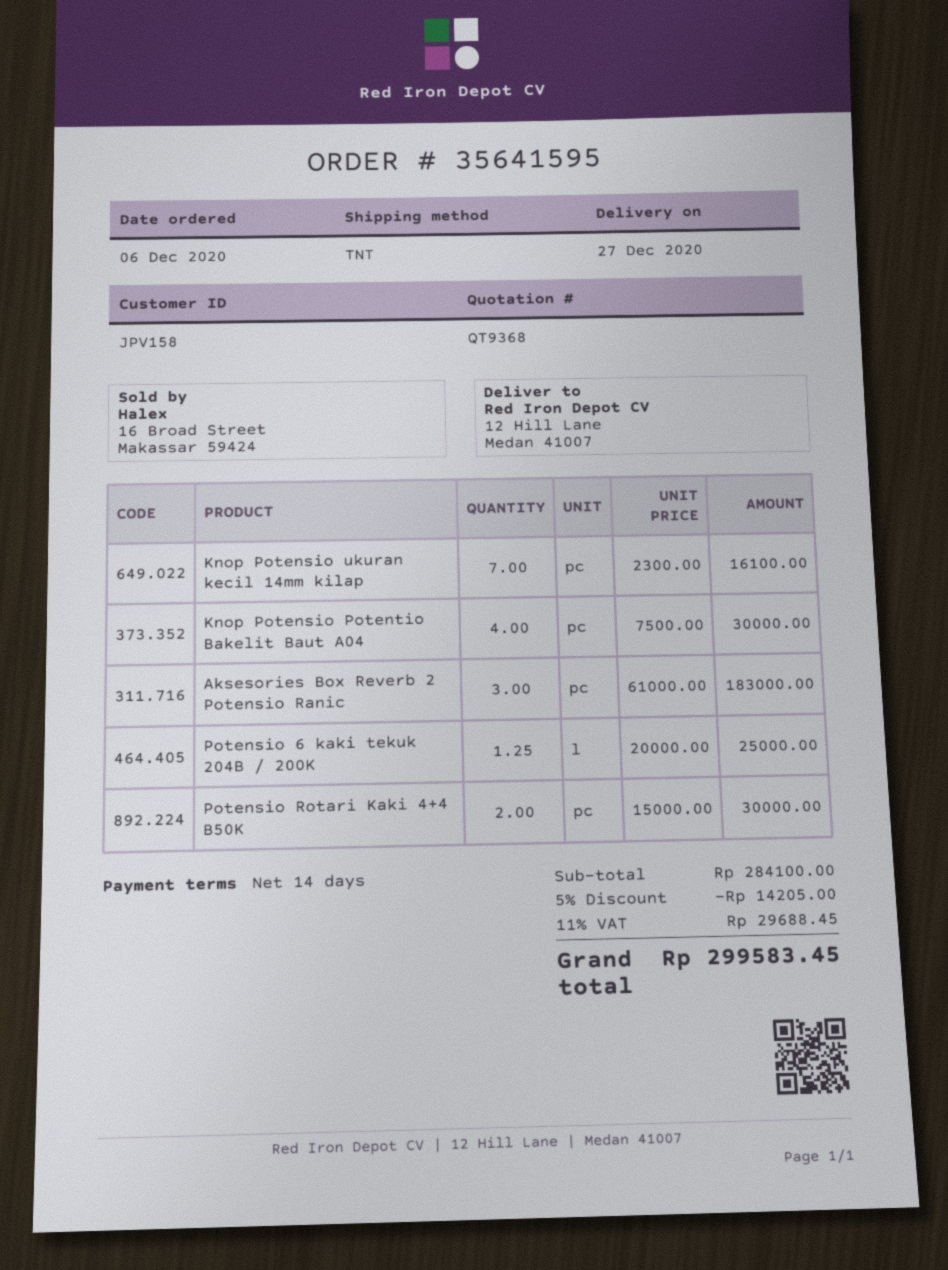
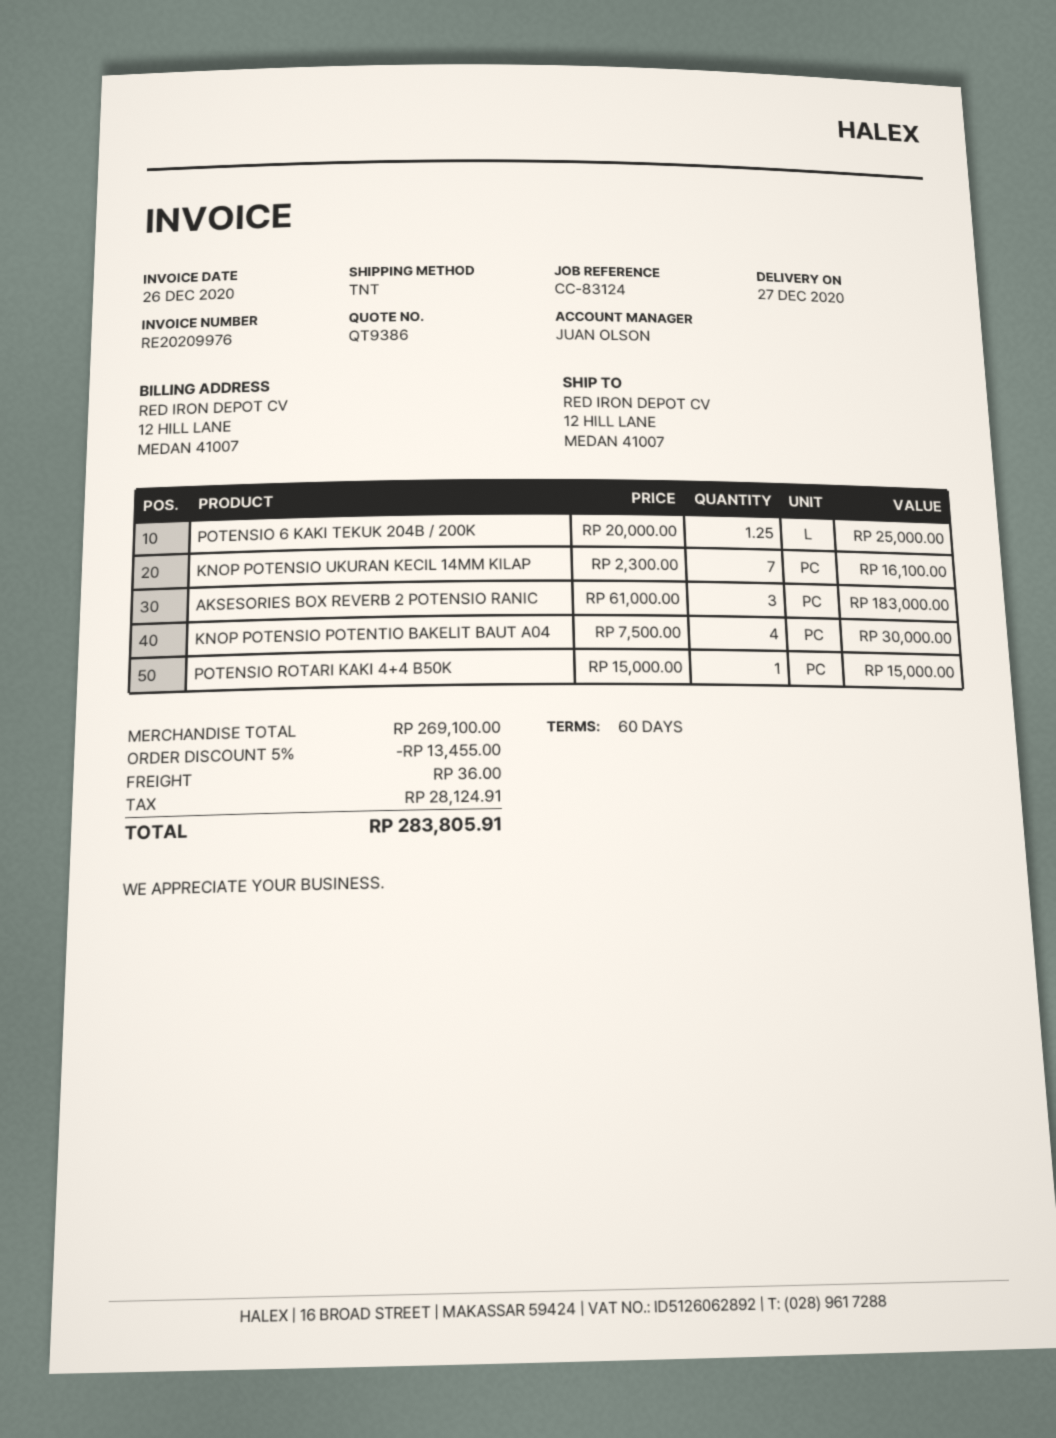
quote number: QT9368 -> QT9386
payment terms: 14 days -> 60 days
Potensio Rotari Kaki 4+4 B50K: 2 x 15000.00 = 30000.00 -> 1 x 15000.00 = 15000.00
subtotal: 284100.00 -> 269100.00
discount: 5% = 14205.00 -> 5% = 13455.00
shipping: none -> 36.00
tax: 29688.45 -> 28124.91
total: 299583.45 -> 283805.91

